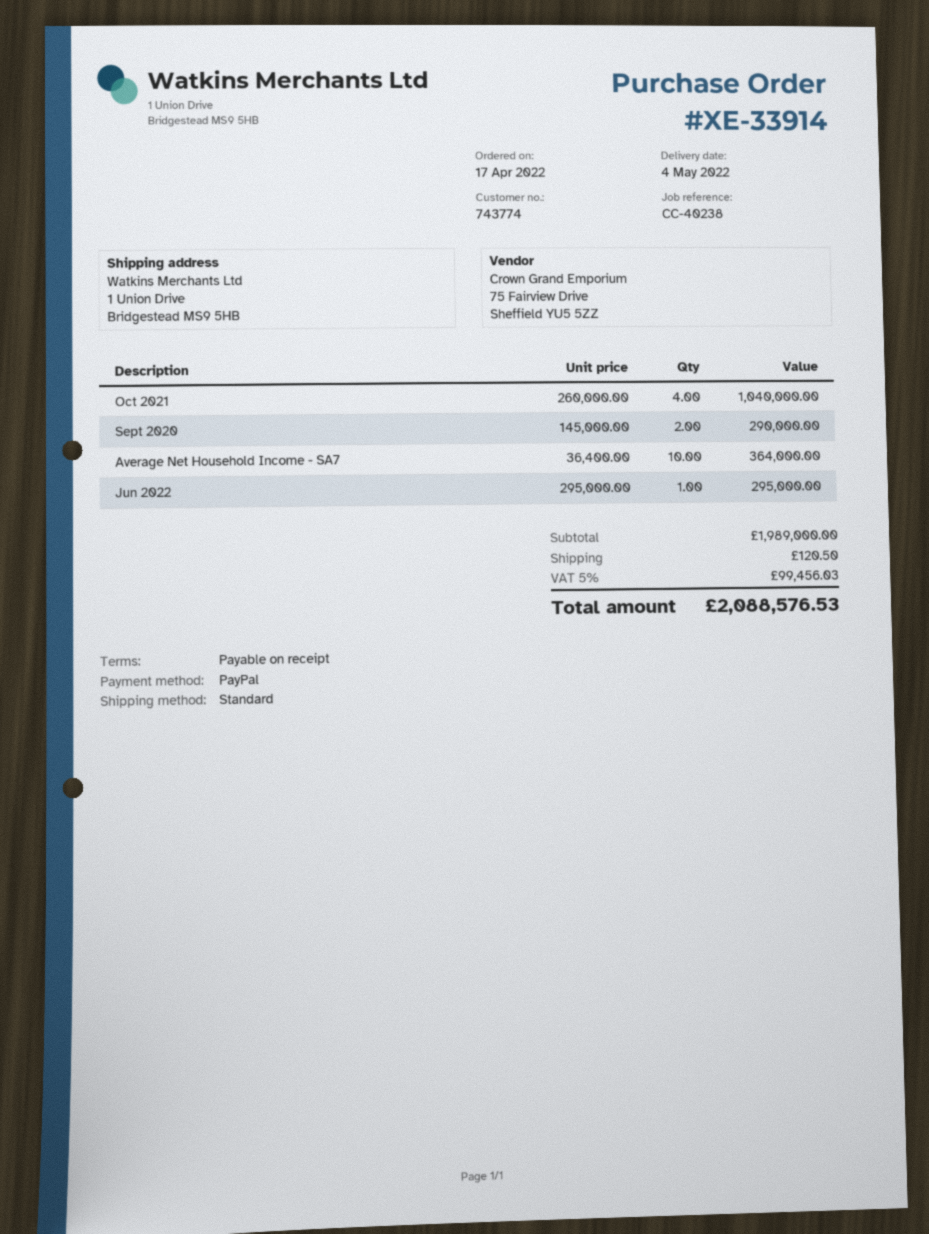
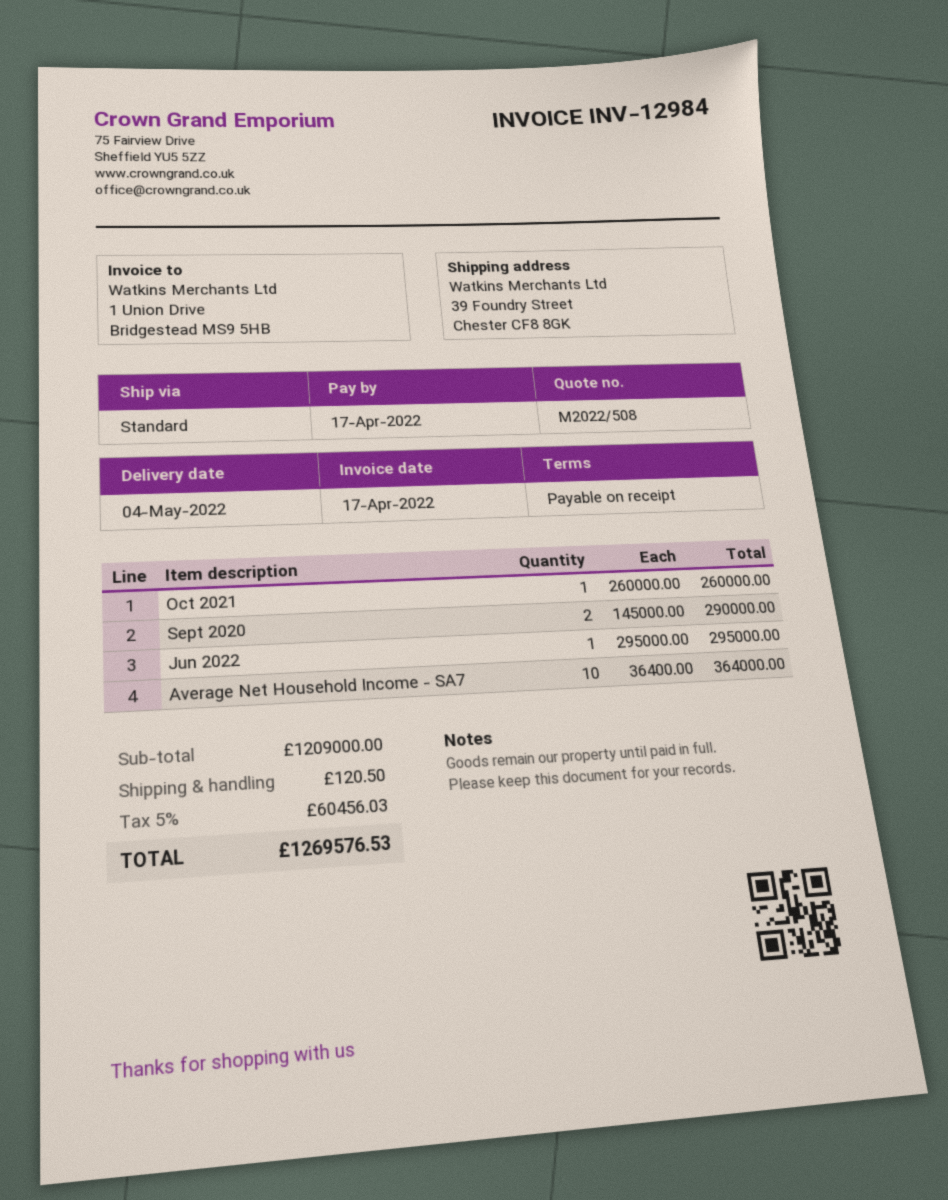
ship to: 1 Union Drive, Bridgestead MS9 5HB -> 39 Foundry Street, Chester CF8 8GK
Oct 2021: 4 x 260000.00 = 1040000.00 -> 1 x 260000.00 = 260000.00
subtotal: 1989000.00 -> 1209000.00
tax: 5% = 99456.03 -> 5% = 60456.03
total: 2088576.53 -> 1269576.53

